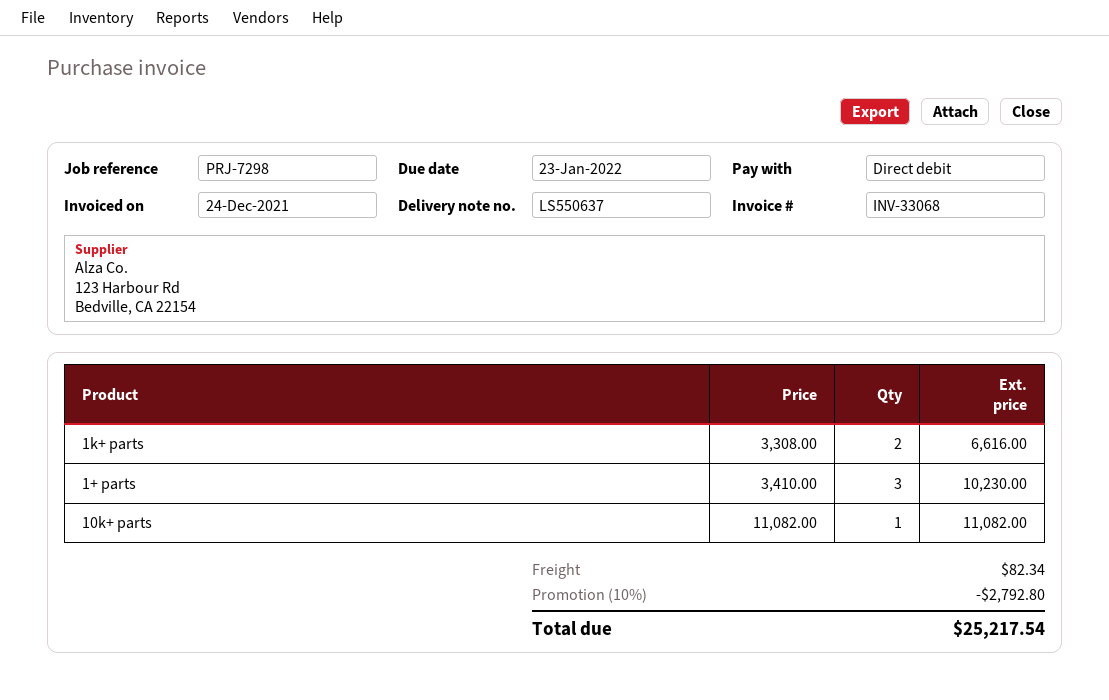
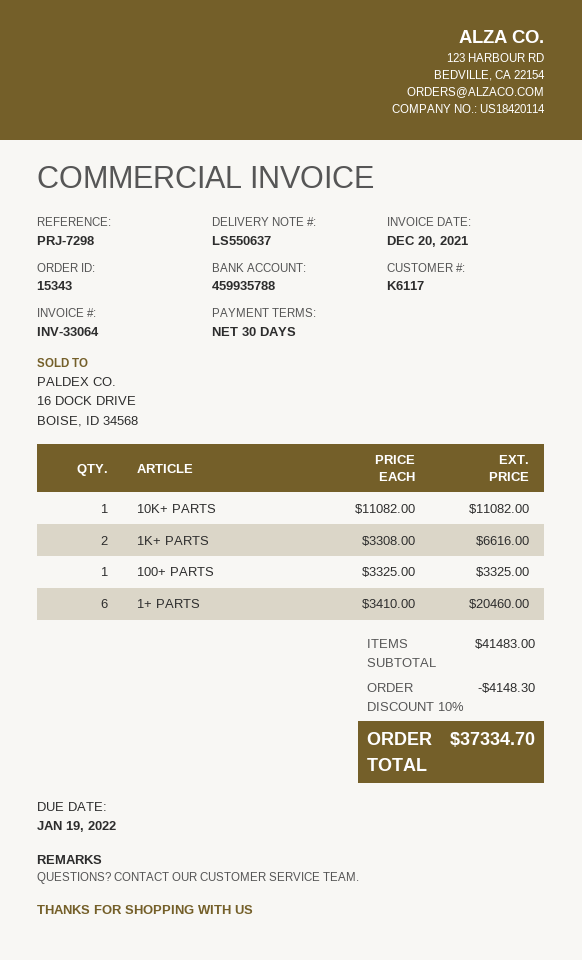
invoice number: INV-33068 -> INV-33064
invoice date: 2021-12-24 -> 2021-12-20
due date: 2022-01-23 -> 2022-01-19
1+ parts: 3 x 3410.00 = 10230.00 -> 6 x 3410.00 = 20460.00
100+ PARTS: none -> 1 x 3325.00 = 3325.00
discount: 10% = 2792.80 -> 10% = 4148.30
shipping: 82.34 -> none
total: 25217.54 -> 37334.70

